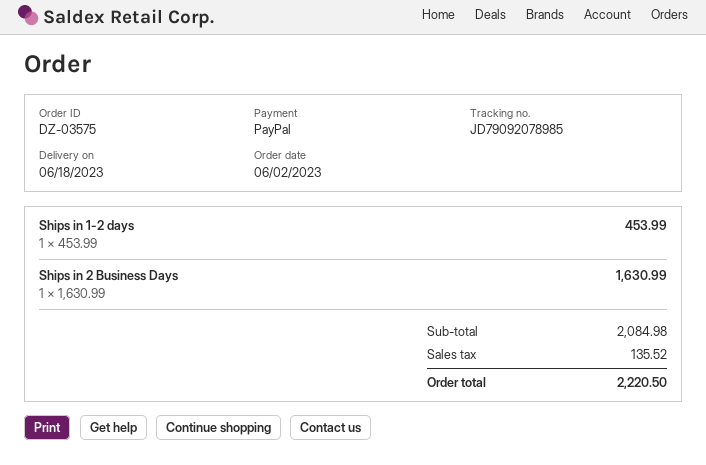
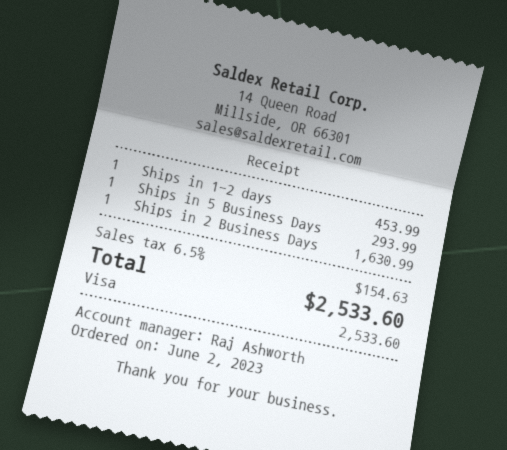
payment method: PayPal -> Visa
Ships in 5 Business Days: none -> 1 for 293.99
tax: 135.52 -> 154.63
total: 2220.50 -> 2533.60

